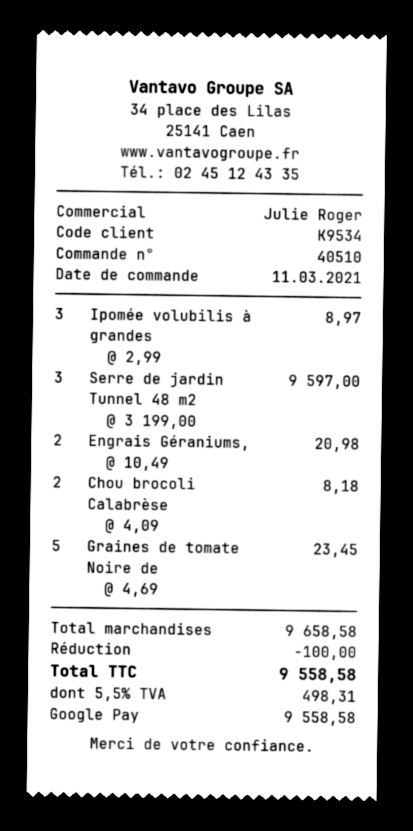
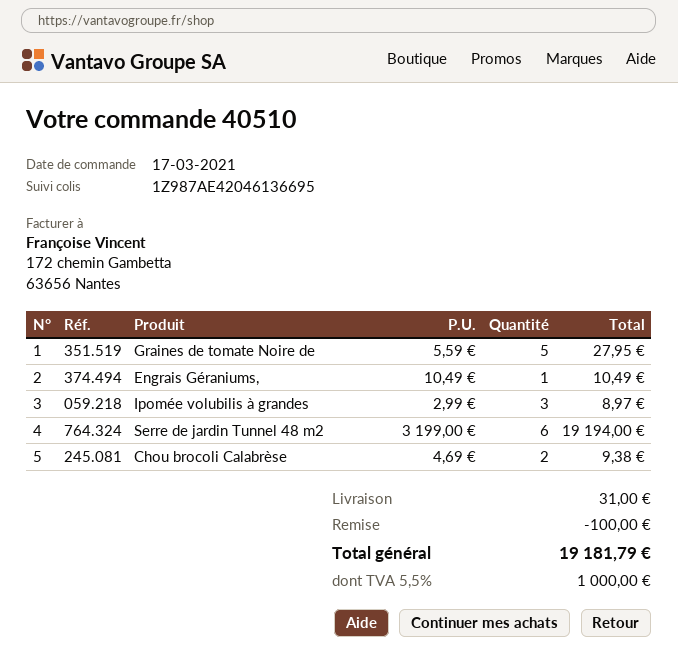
order date: 2021-03-11 -> 2021-03-17
Serre de jardin Tunnel 48 m2: 3 x 3199.00 = 9597.00 -> 6 x 3199.00 = 19194.00
Engrais Géraniums,: 2 x 10.49 = 20.98 -> 1 x 10.49 = 10.49
Chou brocoli Calabrèse: 2 x 4.09 = 8.18 -> 2 x 4.69 = 9.38
Graines de tomate Noire de: 5 x 4.69 = 23.45 -> 5 x 5.59 = 27.95
shipping: none -> 31.00
tax: 5.5% = 498.31 -> 5.5% = 1000.00
total: 9558.58 -> 19181.79

